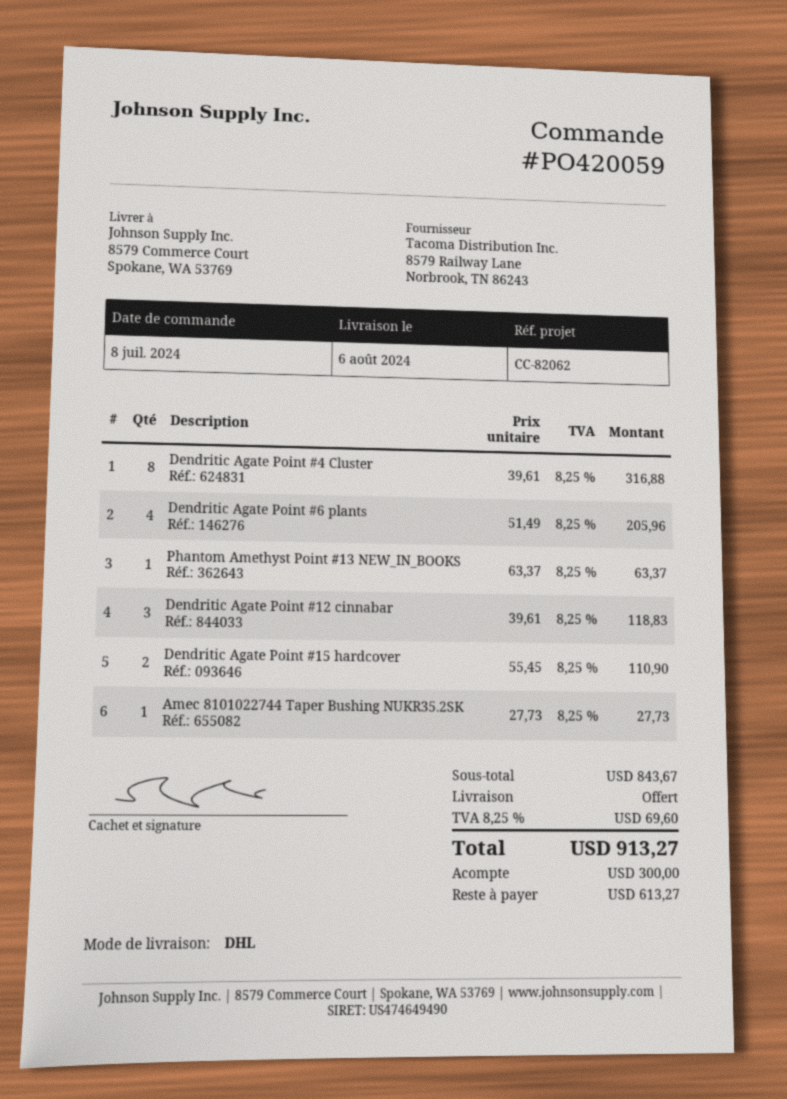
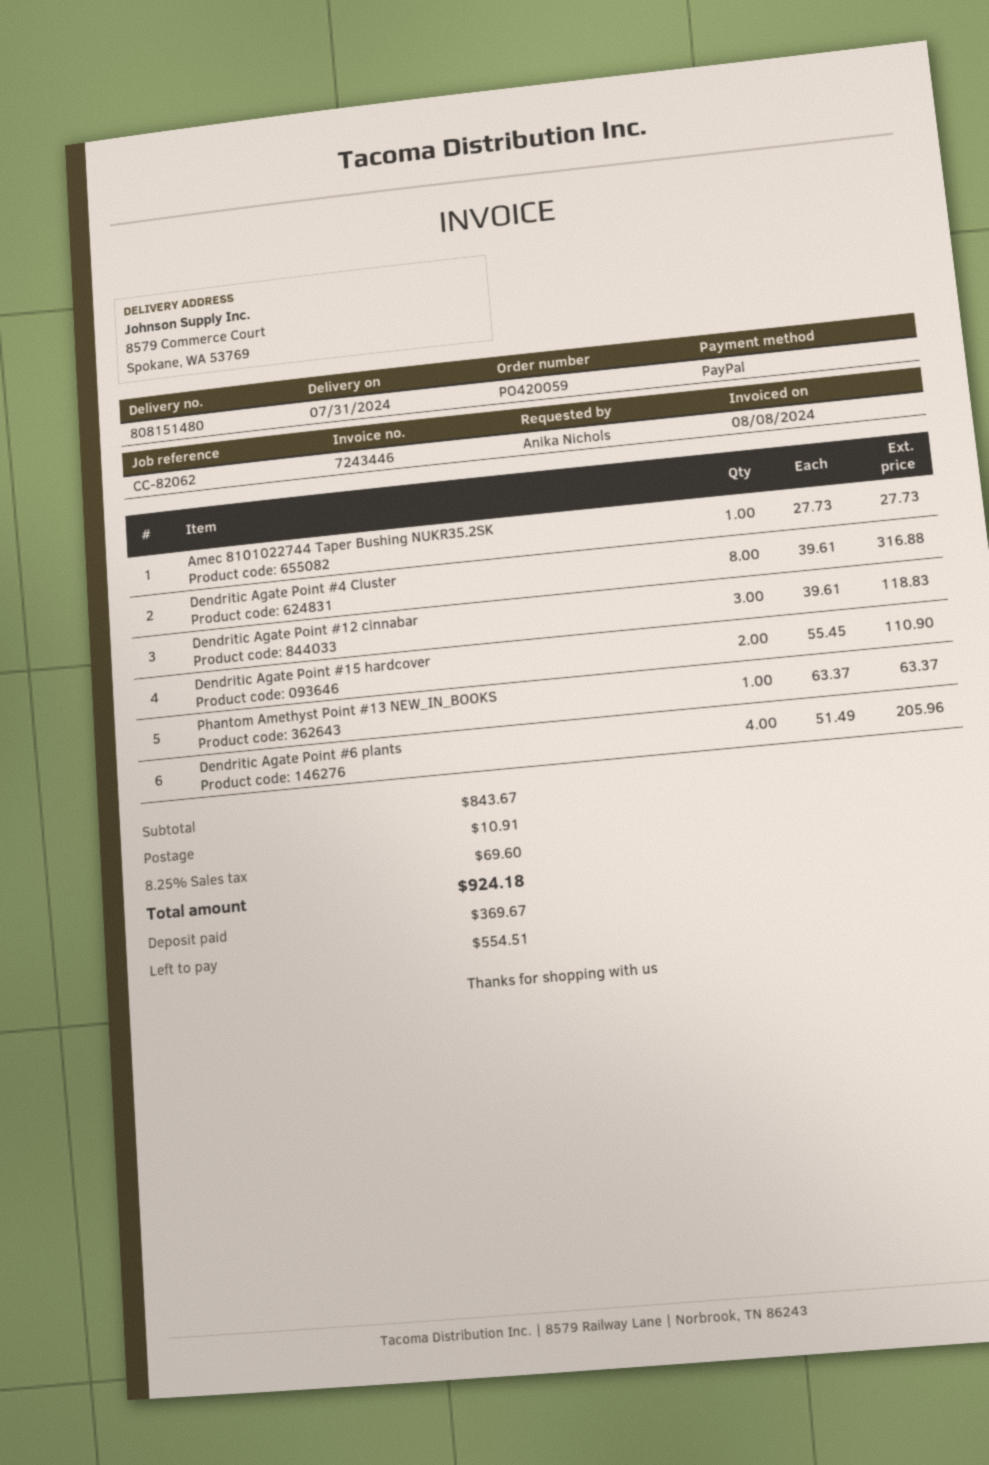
delivery date: 2024-08-06 -> 2024-07-31
shipping: 0.00 -> 10.91
total: 913.27 -> 924.18
deposit: 300.00 -> 369.67
balance: 613.27 -> 554.51

